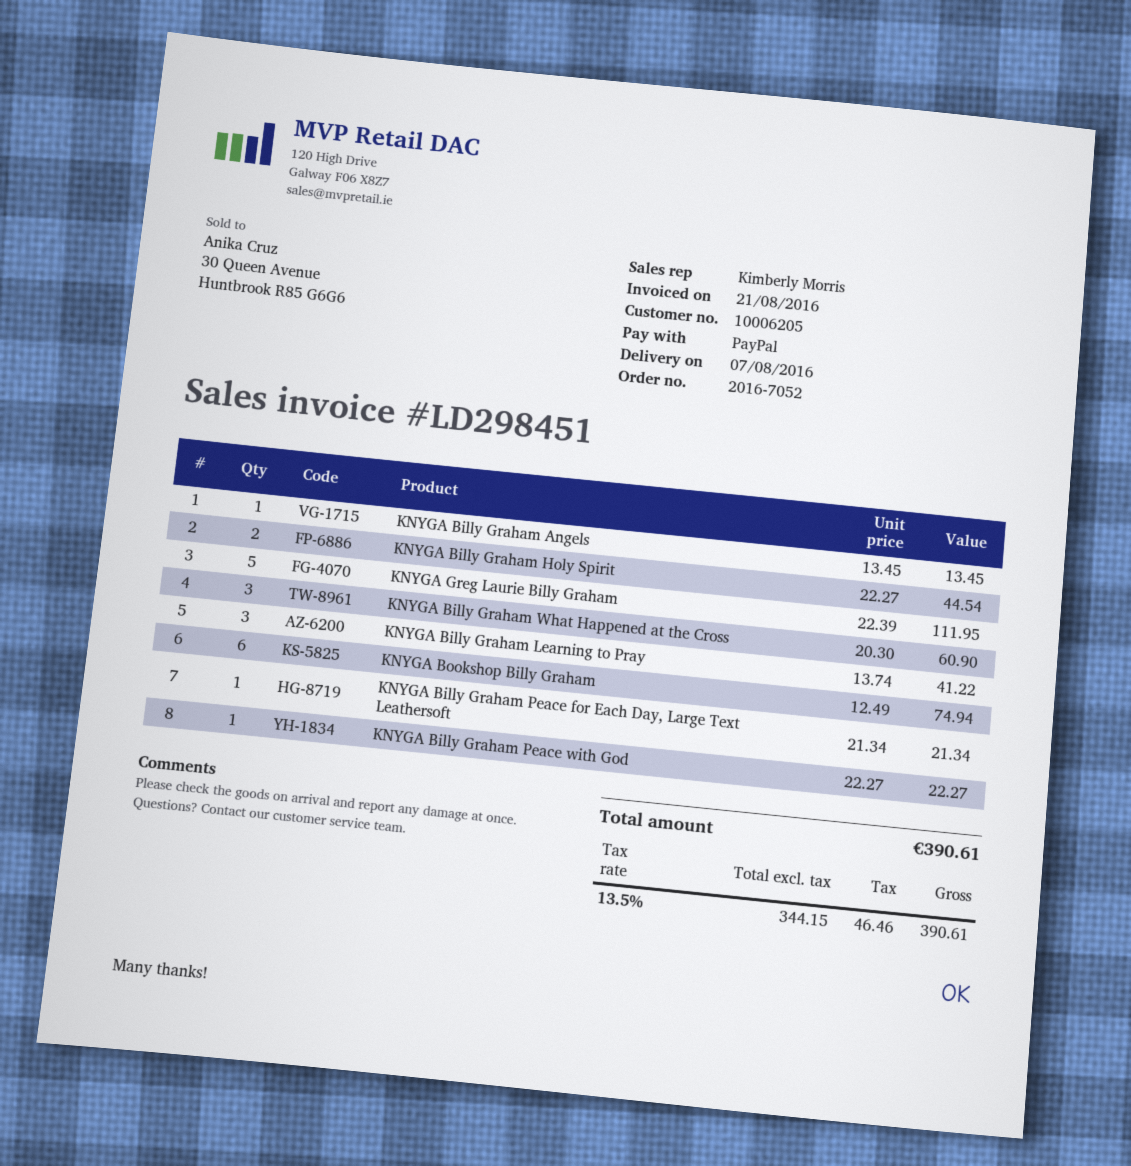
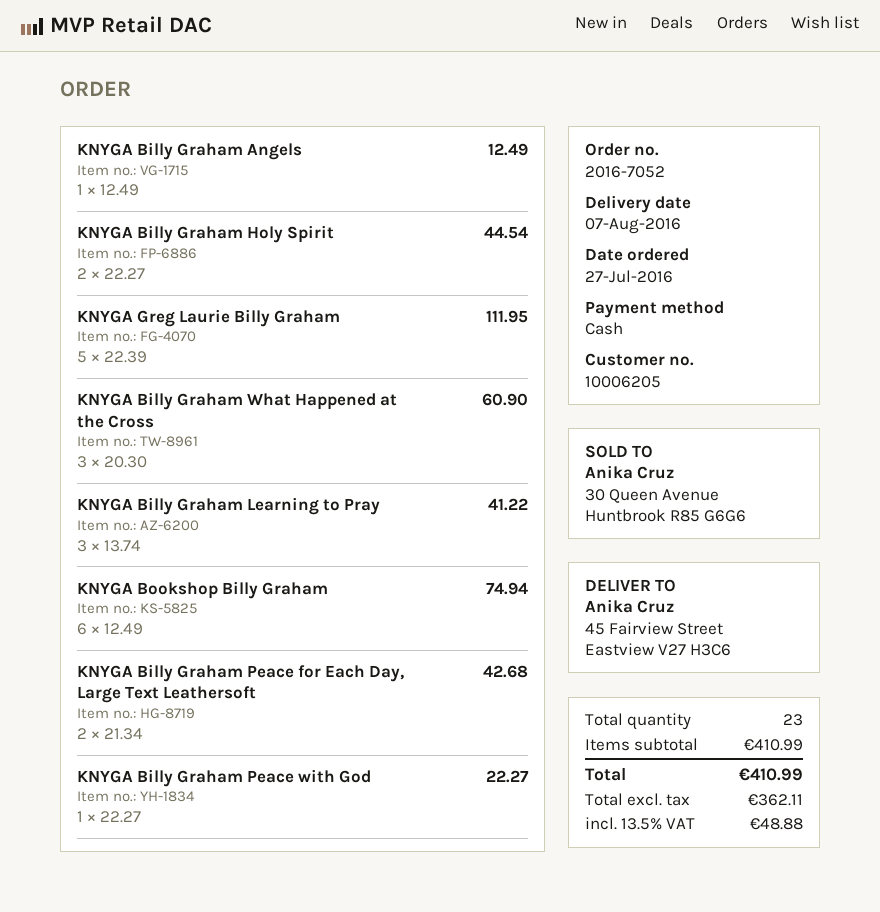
payment method: PayPal -> cash
KNYGA Billy Graham Angels: 1 x 13.45 = 13.45 -> 1 x 12.49 = 12.49
KNYGA Billy Graham Peace for Each Day, Large Text Leathersoft: 1 x 21.34 = 21.34 -> 2 x 21.34 = 42.68
net: 344.15 -> 362.11
tax: 13.5% = 46.46 -> 13.5% = 48.88
total: 390.61 -> 410.99

